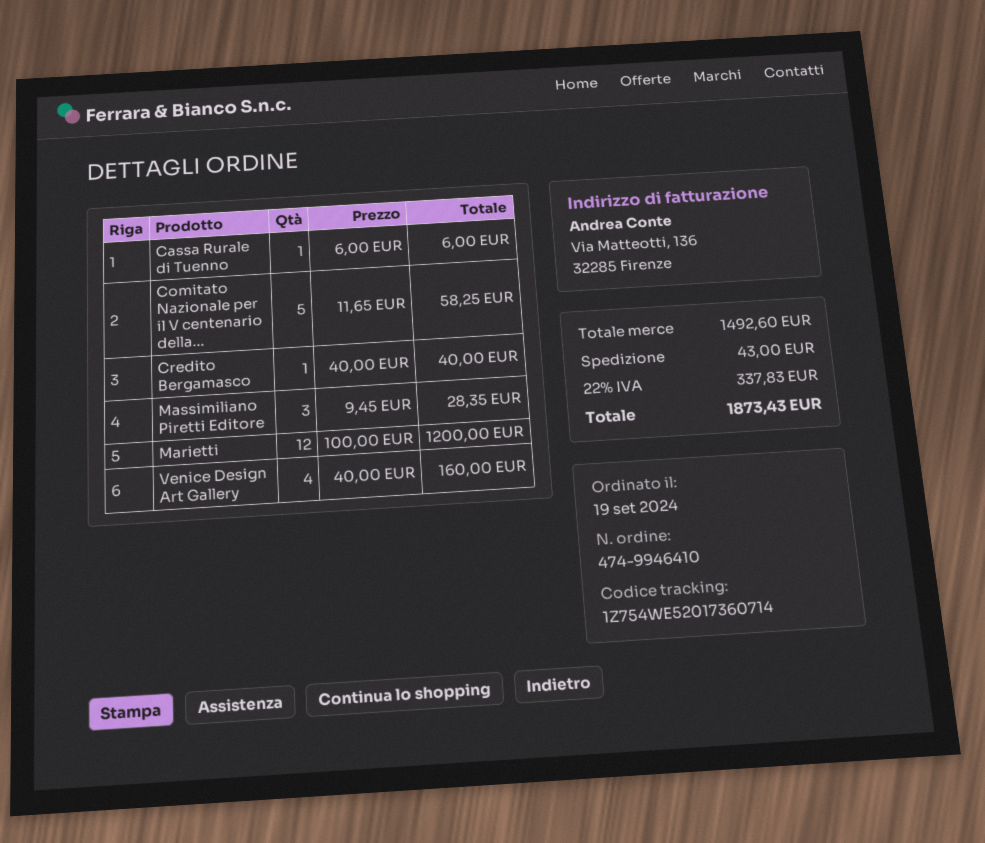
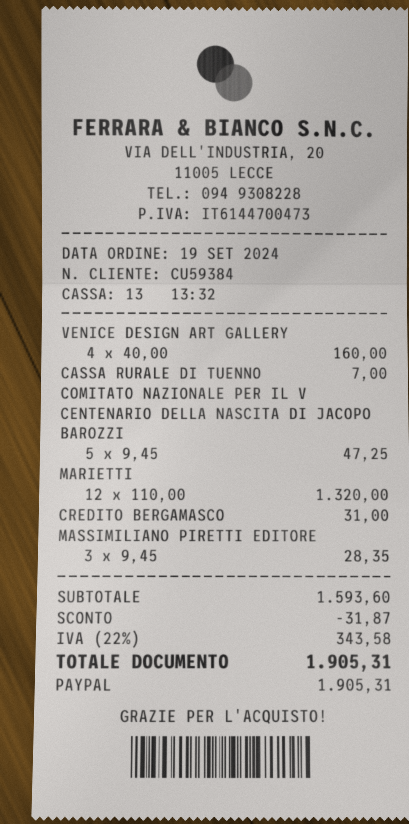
Cassa Rurale di Tuenno: 1 x 6.00 = 6.00 -> 1 x 7.00 = 7.00
Comitato Nazionale per il V centenario della...: 5 x 11.65 = 58.25 -> 5 x 9.45 = 47.25
Credito Bergamasco: 1 x 40.00 = 40.00 -> 1 x 31.00 = 31.00
Marietti: 12 x 100.00 = 1200.00 -> 12 x 110.00 = 1320.00
subtotal: 1492.60 -> 1593.60
discount: none -> 31.87
shipping: 43.00 -> none
tax: 22% = 337.83 -> 22% = 343.58
total: 1873.43 -> 1905.31

